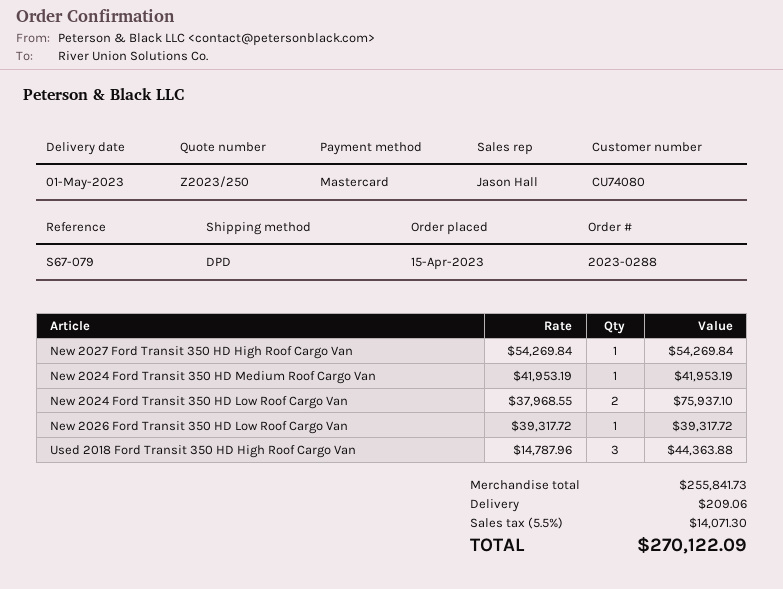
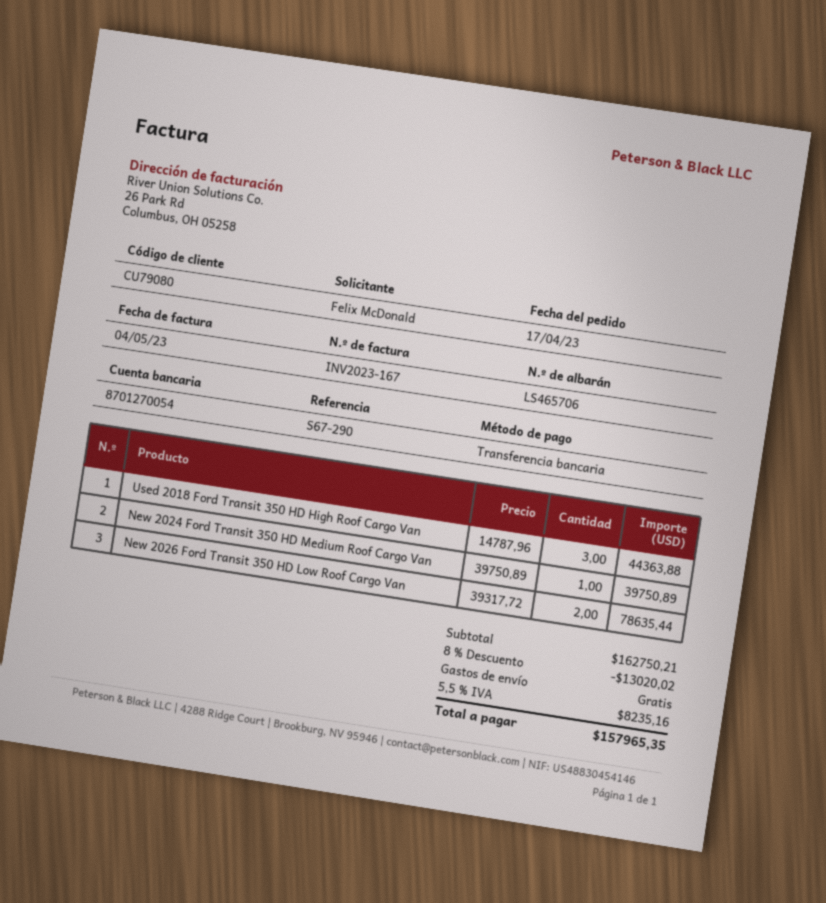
order date: 2023-04-15 -> 2023-04-17
customer number: CU74080 -> CU79080
reference: S67-079 -> S67-290
payment method: Mastercard -> bank transfer
New 2027 Ford Transit 350 HD High Roof Cargo Van: 1 x 54269.84 = 54269.84 -> none
New 2024 Ford Transit 350 HD Medium Roof Cargo Van: 1 x 41953.19 = 41953.19 -> 1 x 39750.89 = 39750.89
New 2024 Ford Transit 350 HD Low Roof Cargo Van: 2 x 37968.55 = 75937.10 -> none
New 2026 Ford Transit 350 HD Low Roof Cargo Van: 1 x 39317.72 = 39317.72 -> 2 x 39317.72 = 78635.44
subtotal: 255841.73 -> 162750.21
discount: none -> 8% = 13020.02
shipping: 209.06 -> 0.00
tax: 5.5% = 14071.30 -> 5.5% = 8235.16
total: 270122.09 -> 157965.35

